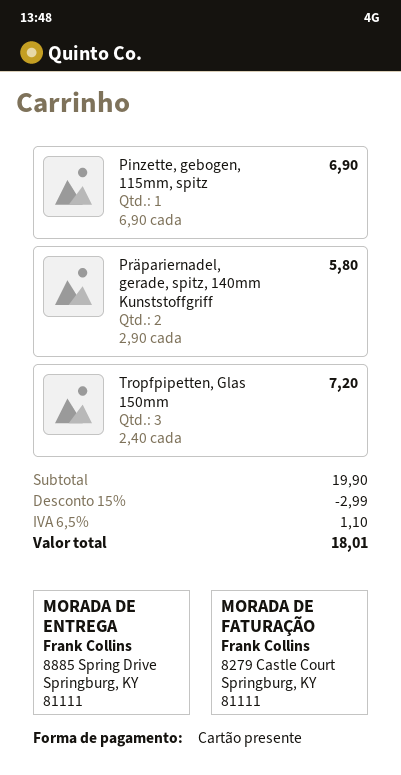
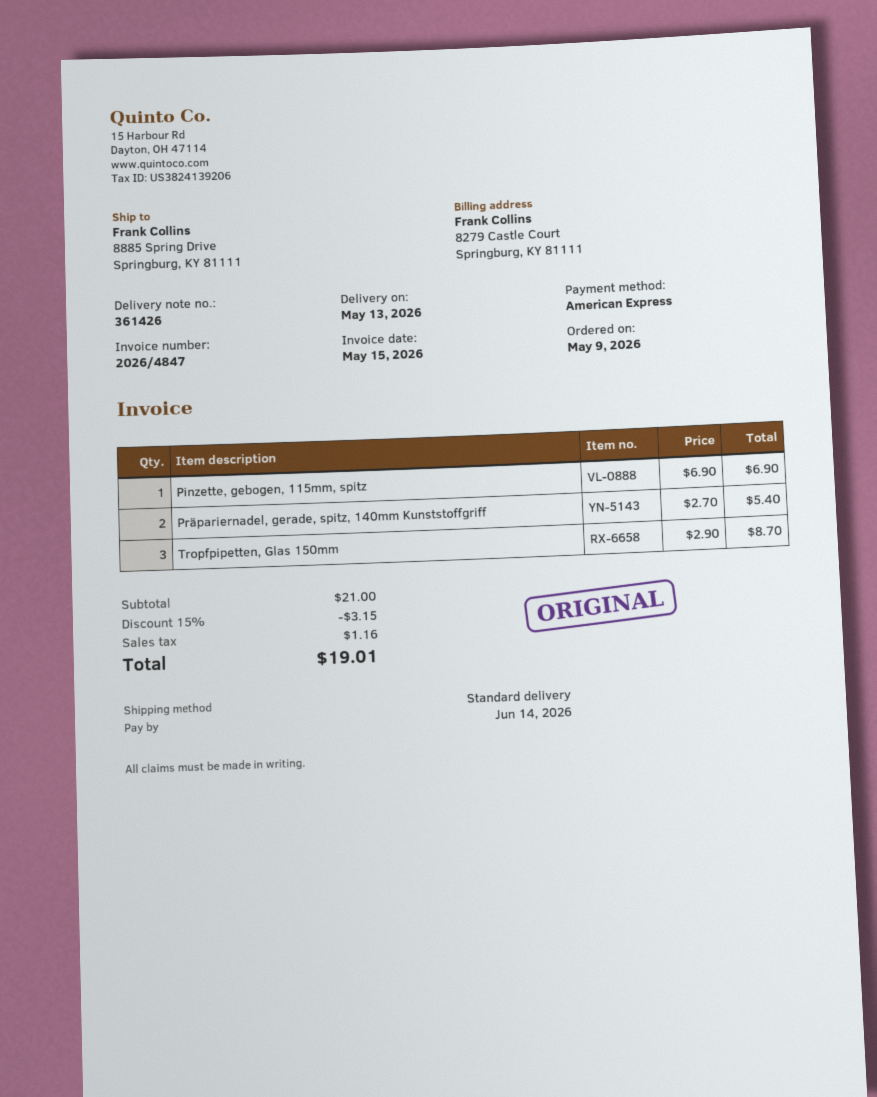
payment method: gift card -> American Express
Präpariernadel, gerade, spitz, 140mm Kunststoffgriff: 2 x 2.90 = 5.80 -> 2 x 2.70 = 5.40
Tropfpipetten, Glas 150mm: 3 x 2.40 = 7.20 -> 3 x 2.90 = 8.70
subtotal: 19.90 -> 21.00
discount: 15% = 2.99 -> 15% = 3.15
tax: 1.10 -> 1.16
total: 18.01 -> 19.01

